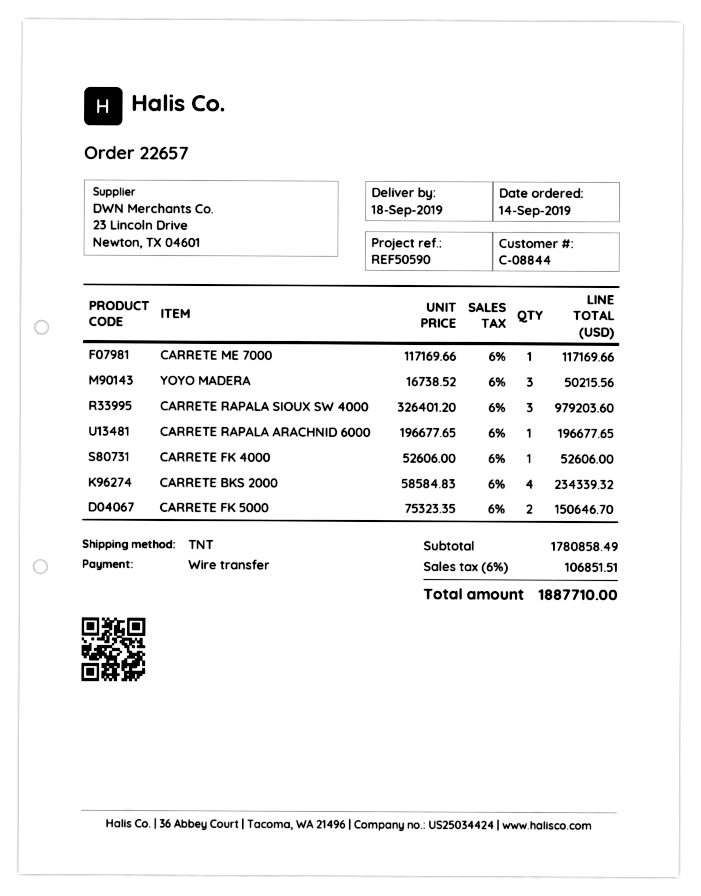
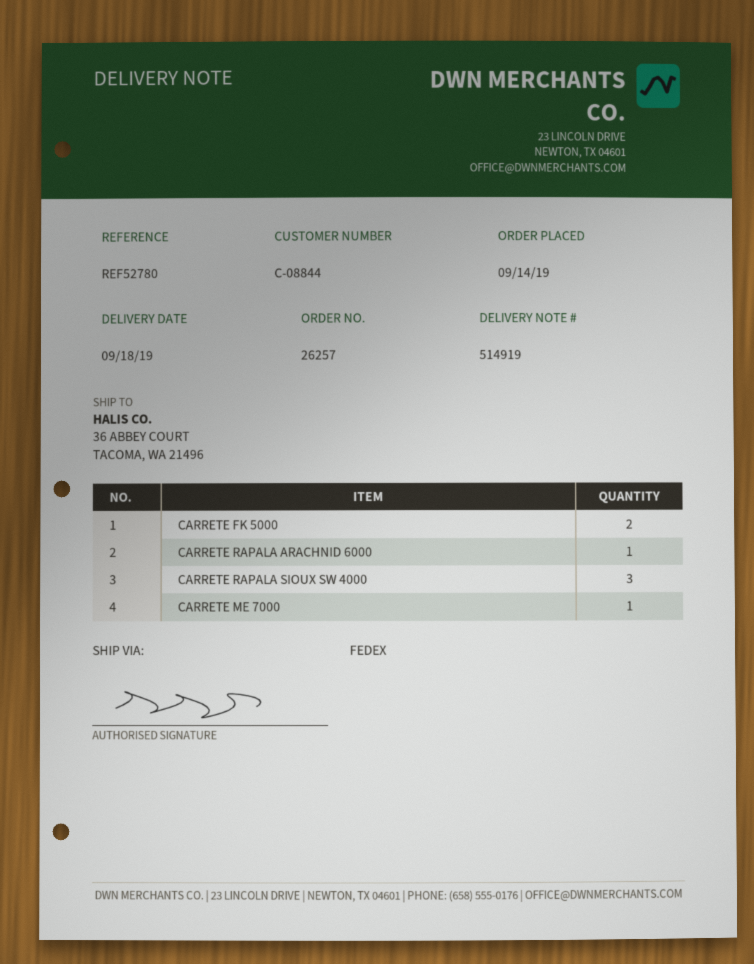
order number: 22657 -> 26257
reference: REF50590 -> REF52780
shipping method: TNT -> FedEx
YOYO MADERA: 3 -> none
CARRETE FK 4000: 1 -> none
CARRETE BKS 2000: 4 -> none

